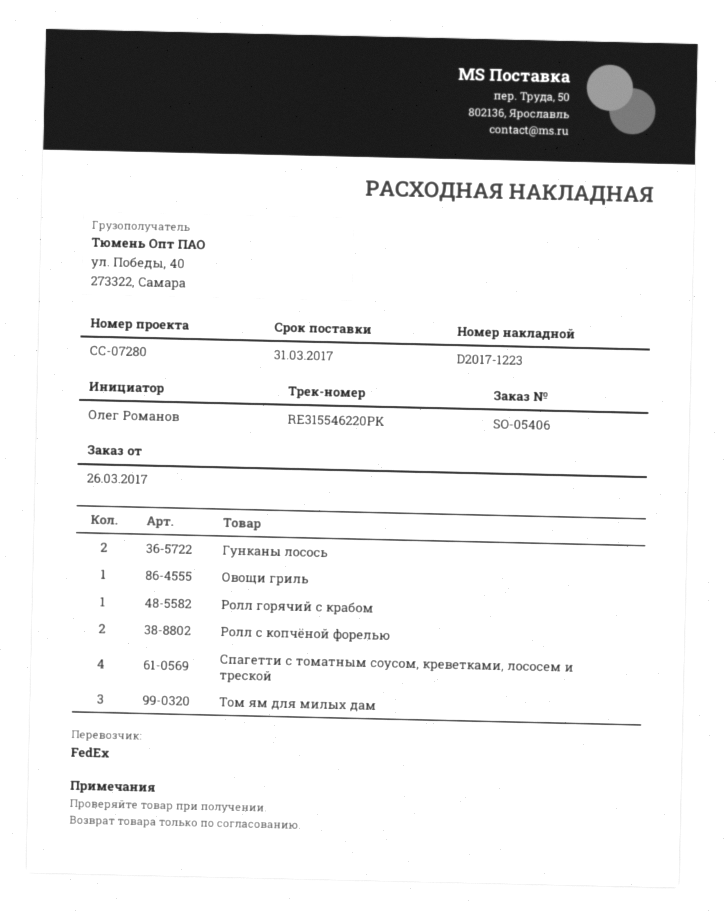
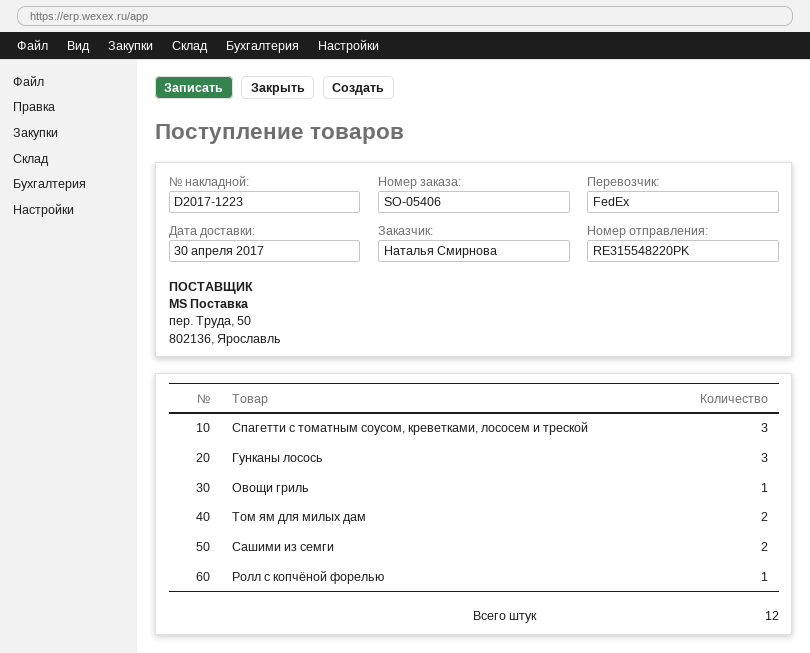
delivery date: 2017-03-31 -> 2017-04-30
ordered by: Олег Романов -> Наталья Смирнова
tracking number: RE315546220PK -> RE315548220PK
Гунканы лосось: 2 -> 3
Ролл горячий с крабом: 1 -> none
Ролл с копчёной форелью: 2 -> 1
Спагетти с томатным соусом, креветками, лососем и треской: 4 -> 3
Том ям для милых дам: 3 -> 2
Сашими из семги: none -> 2

